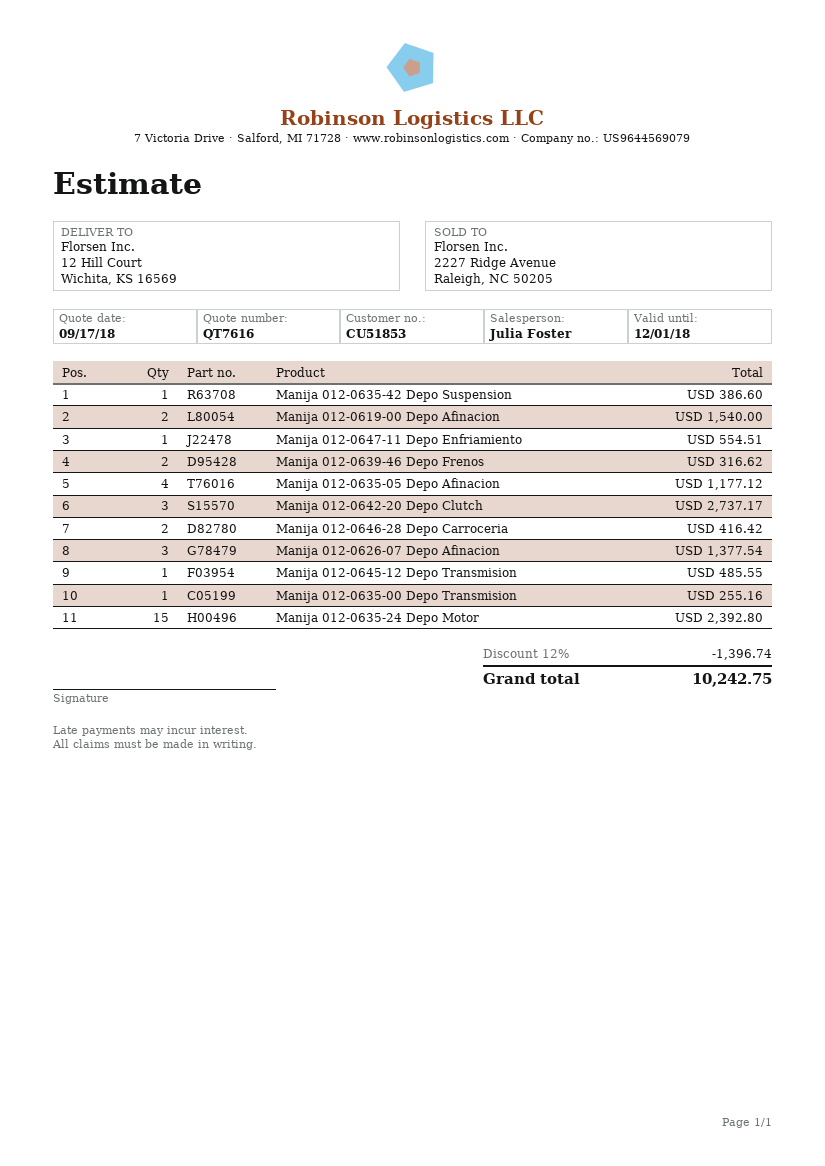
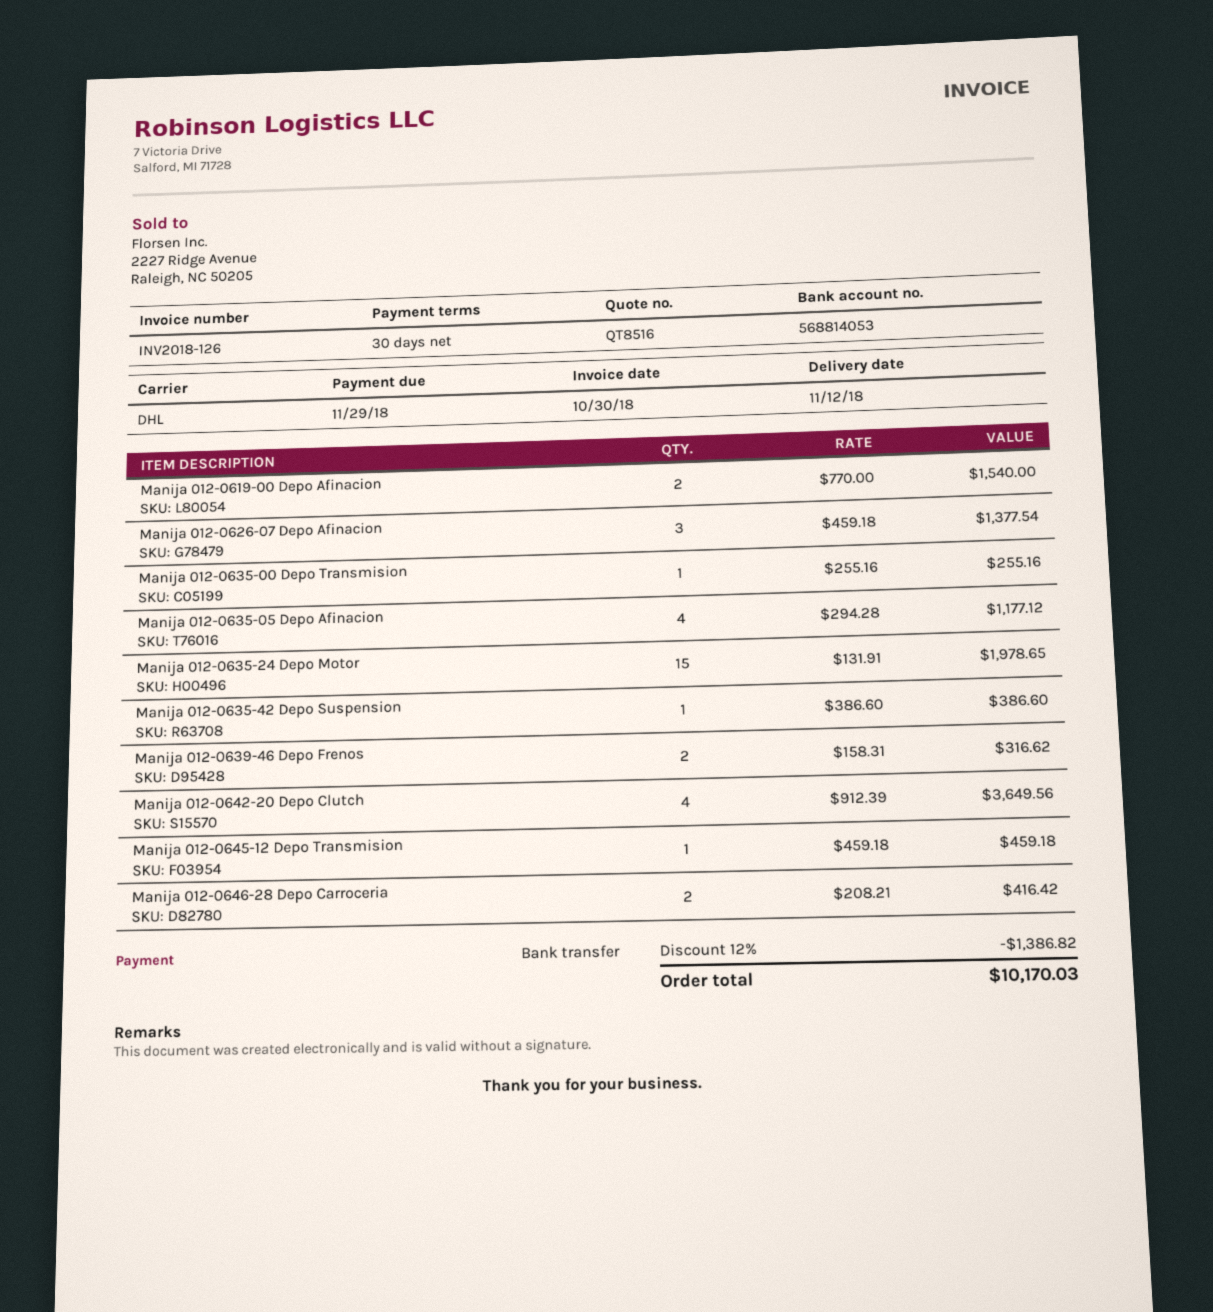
quote number: QT7616 -> QT8516
Manija 012-0647-11 Depo Enfriamiento: 1 for 554.51 -> none
Manija 012-0642-20 Depo Clutch: 3 for 2737.17 -> 4 for 3649.56
Manija 012-0645-12 Depo Transmision: 1 for 485.55 -> 1 for 459.18
Manija 012-0635-24 Depo Motor: 15 for 2392.80 -> 15 for 1978.65
discount: 12% = 1396.74 -> 12% = 1386.82
total: 10242.75 -> 10170.03

